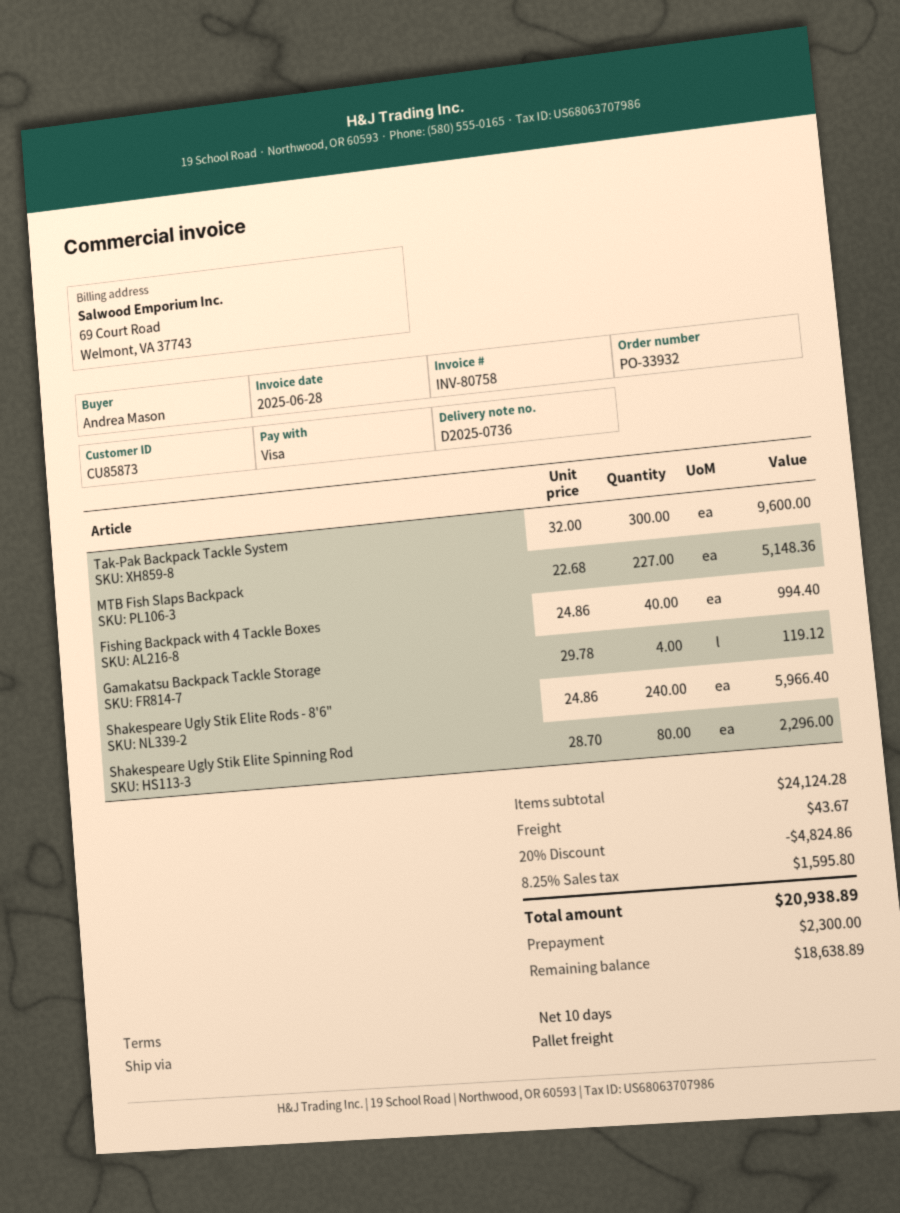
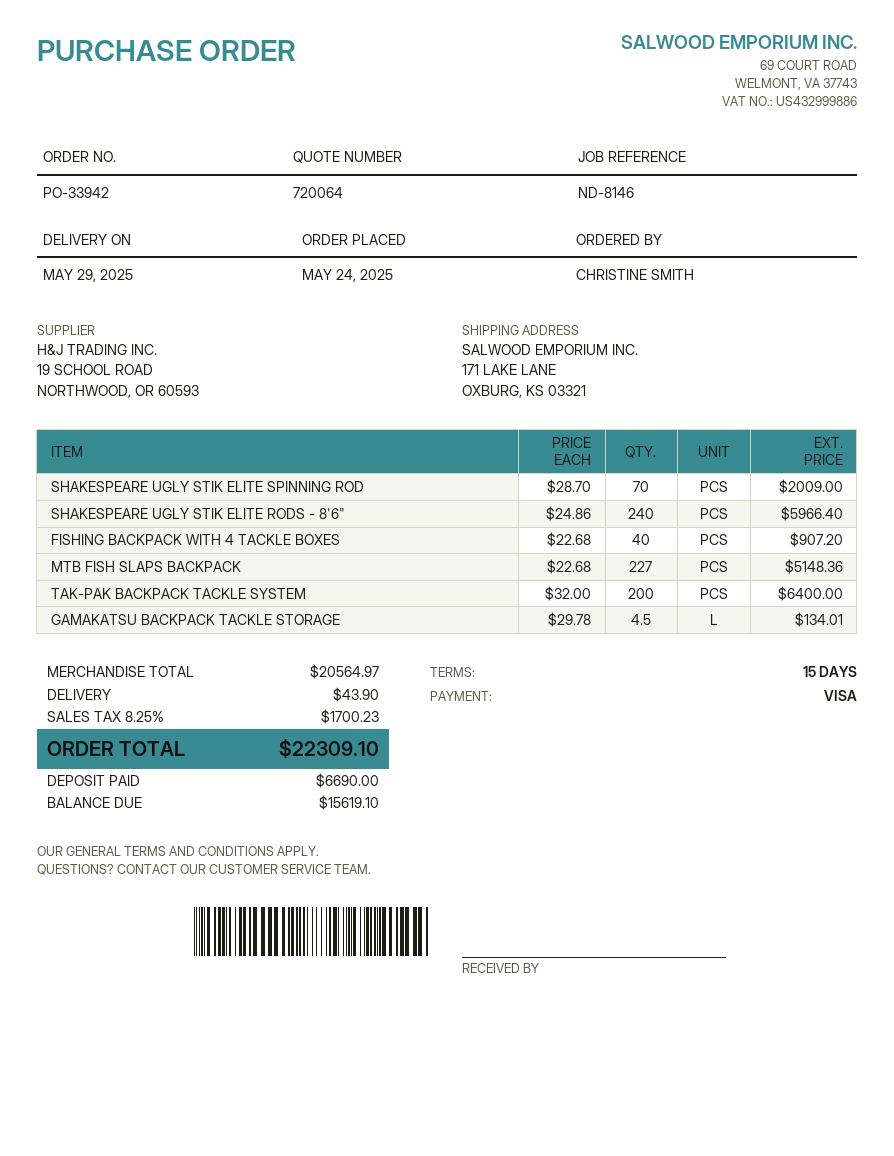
order number: PO-33932 -> PO-33942
payment terms: 10 days -> 15 days
ordered by: Andrea Mason -> CHRISTINE SMITH
Tak-Pak Backpack Tackle System: 300 x 32.00 = 9600.00 -> 200 x 32.00 = 6400.00
Fishing Backpack with 4 Tackle Boxes: 40 x 24.86 = 994.40 -> 40 x 22.68 = 907.20
Gamakatsu Backpack Tackle Storage: 4 x 29.78 = 119.12 -> 4.5 x 29.78 = 134.01
Shakespeare Ugly Stik Elite Spinning Rod: 80 x 28.70 = 2296.00 -> 70 x 28.70 = 2009.00
subtotal: 24124.28 -> 20564.97
discount: 20% = 4824.86 -> none
shipping: 43.67 -> 43.90
tax: 8.25% = 1595.80 -> 8.25% = 1700.23
total: 20938.89 -> 22309.10
deposit: 2300.00 -> 6690.00
balance: 18638.89 -> 15619.10

